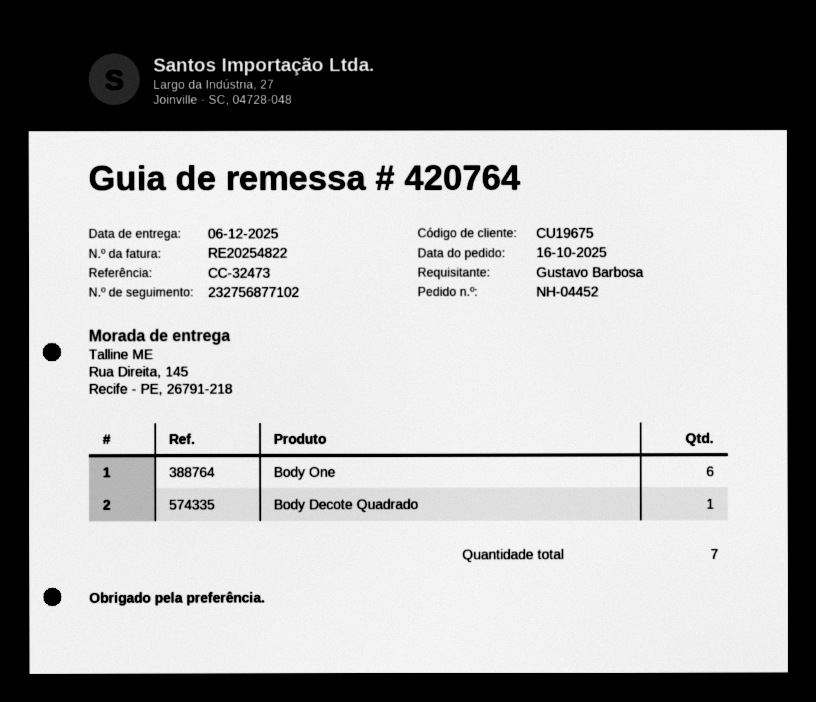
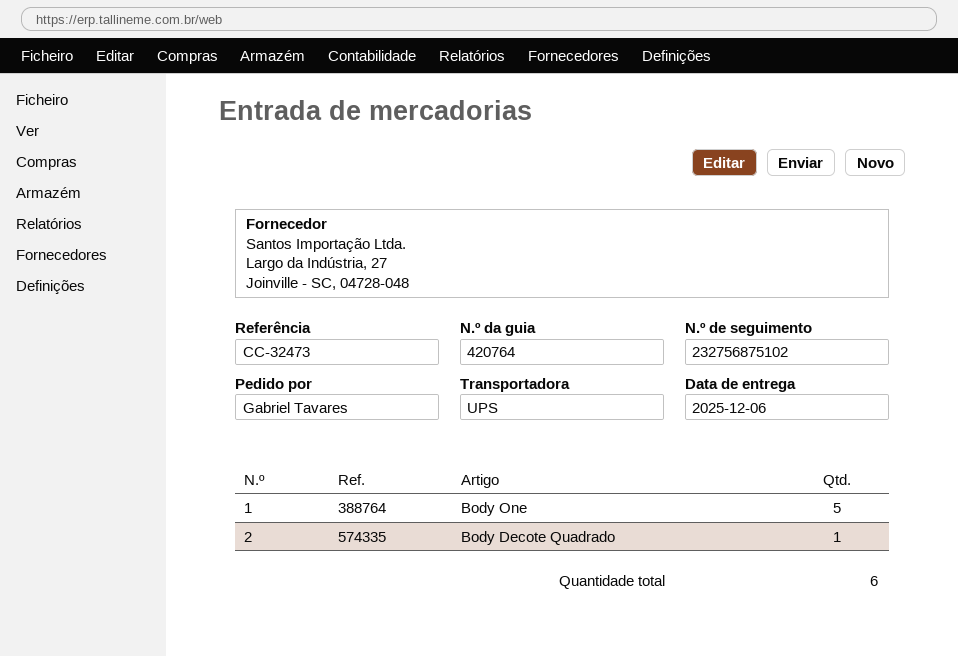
ordered by: Gustavo Barbosa -> Gabriel Tavares
tracking number: 232756877102 -> 232756875102
Body One: 6 -> 5
total quantity: 7 -> 6

